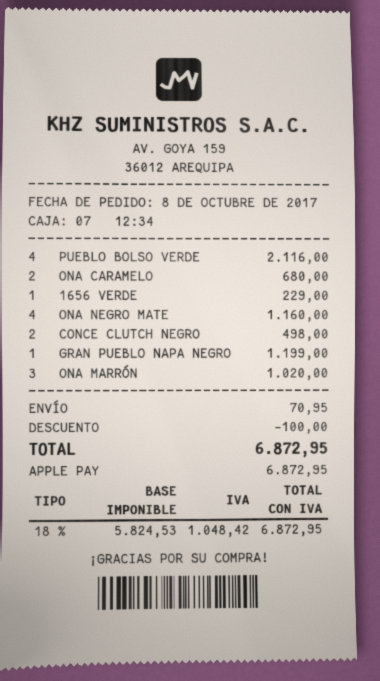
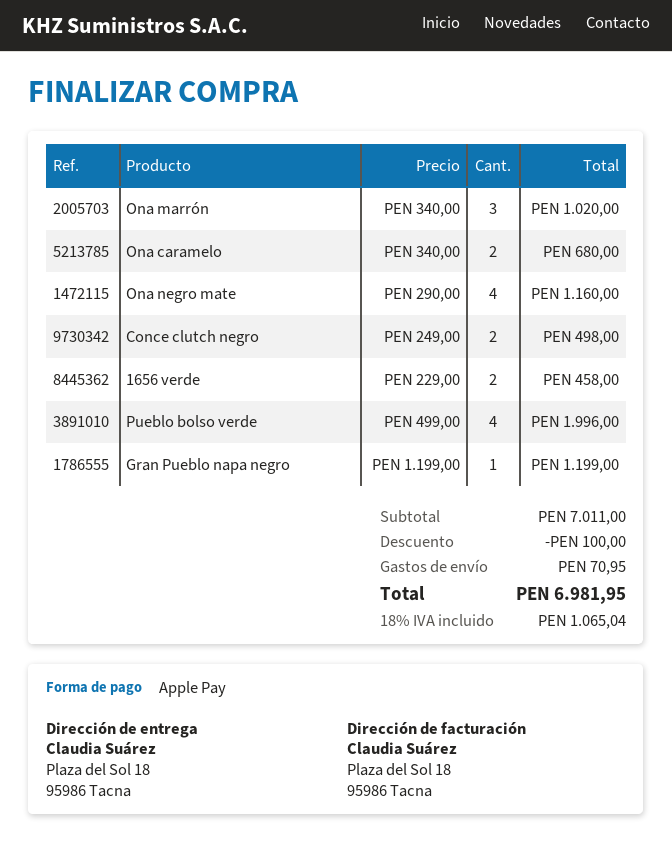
PUEBLO BOLSO VERDE: 4 for 2116.00 -> 4 for 1996.00
1656 VERDE: 1 for 229.00 -> 2 for 458.00
tax: 18% = 1048.42 -> 18% = 1065.04
total: 6872.95 -> 6981.95

